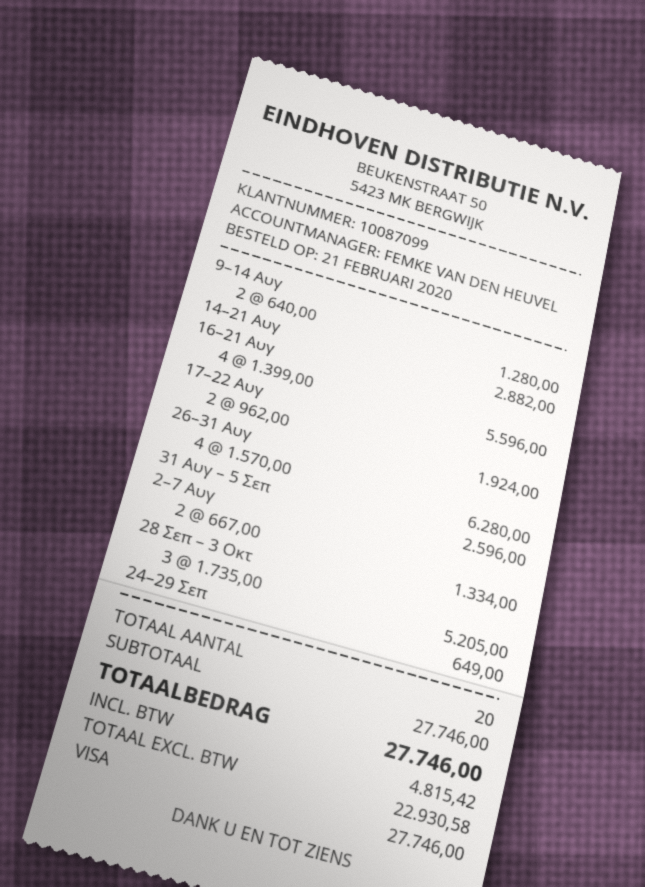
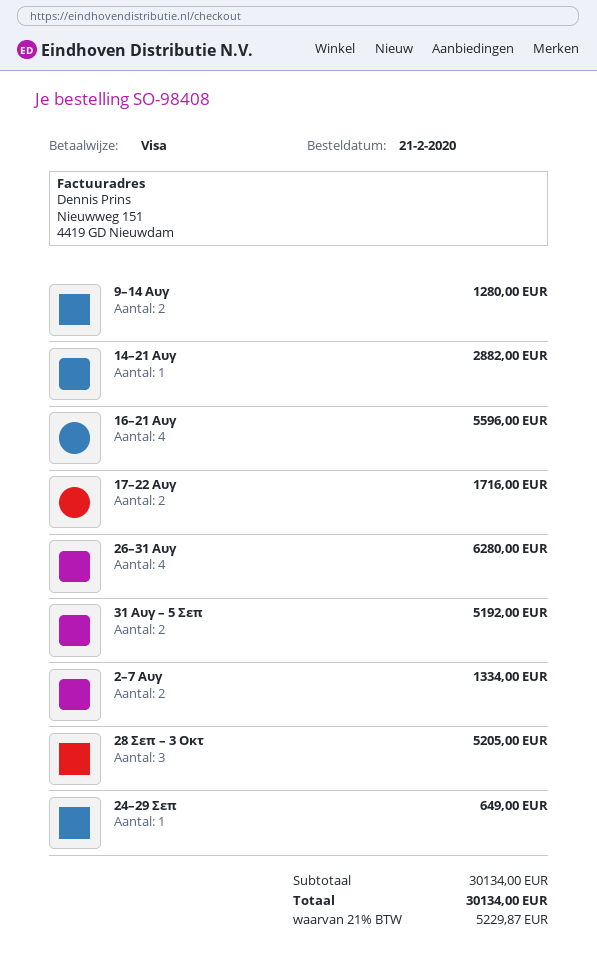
17–22 Αυγ: 2 for 1924.00 -> 2 for 1716.00
31 Αυγ – 5 Σεπ: 1 for 2596.00 -> 2 for 5192.00
subtotal: 27746.00 -> 30134.00
tax: 4815.42 -> 5229.87
total: 27746.00 -> 30134.00

